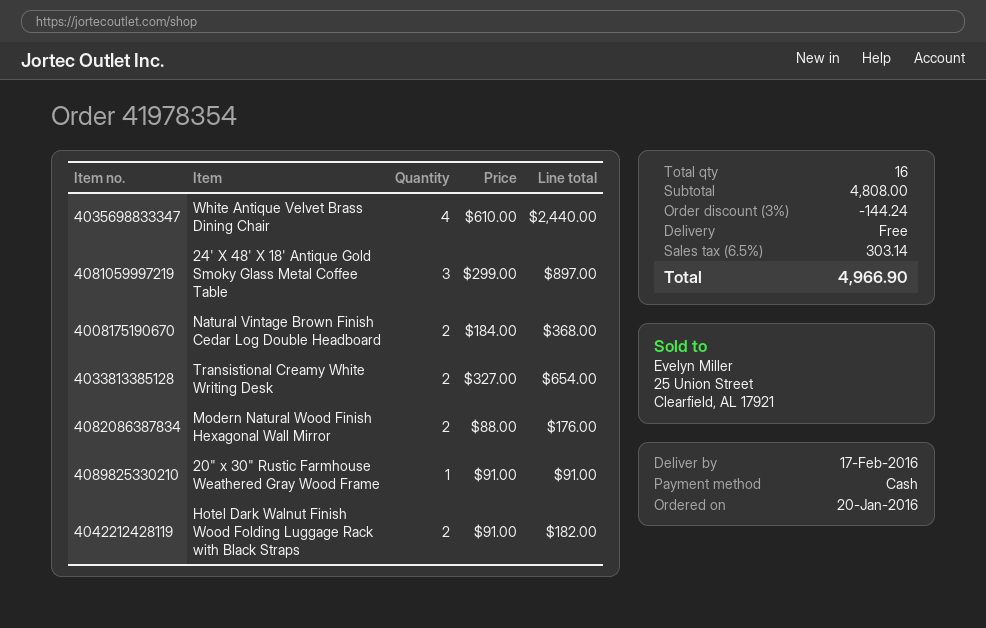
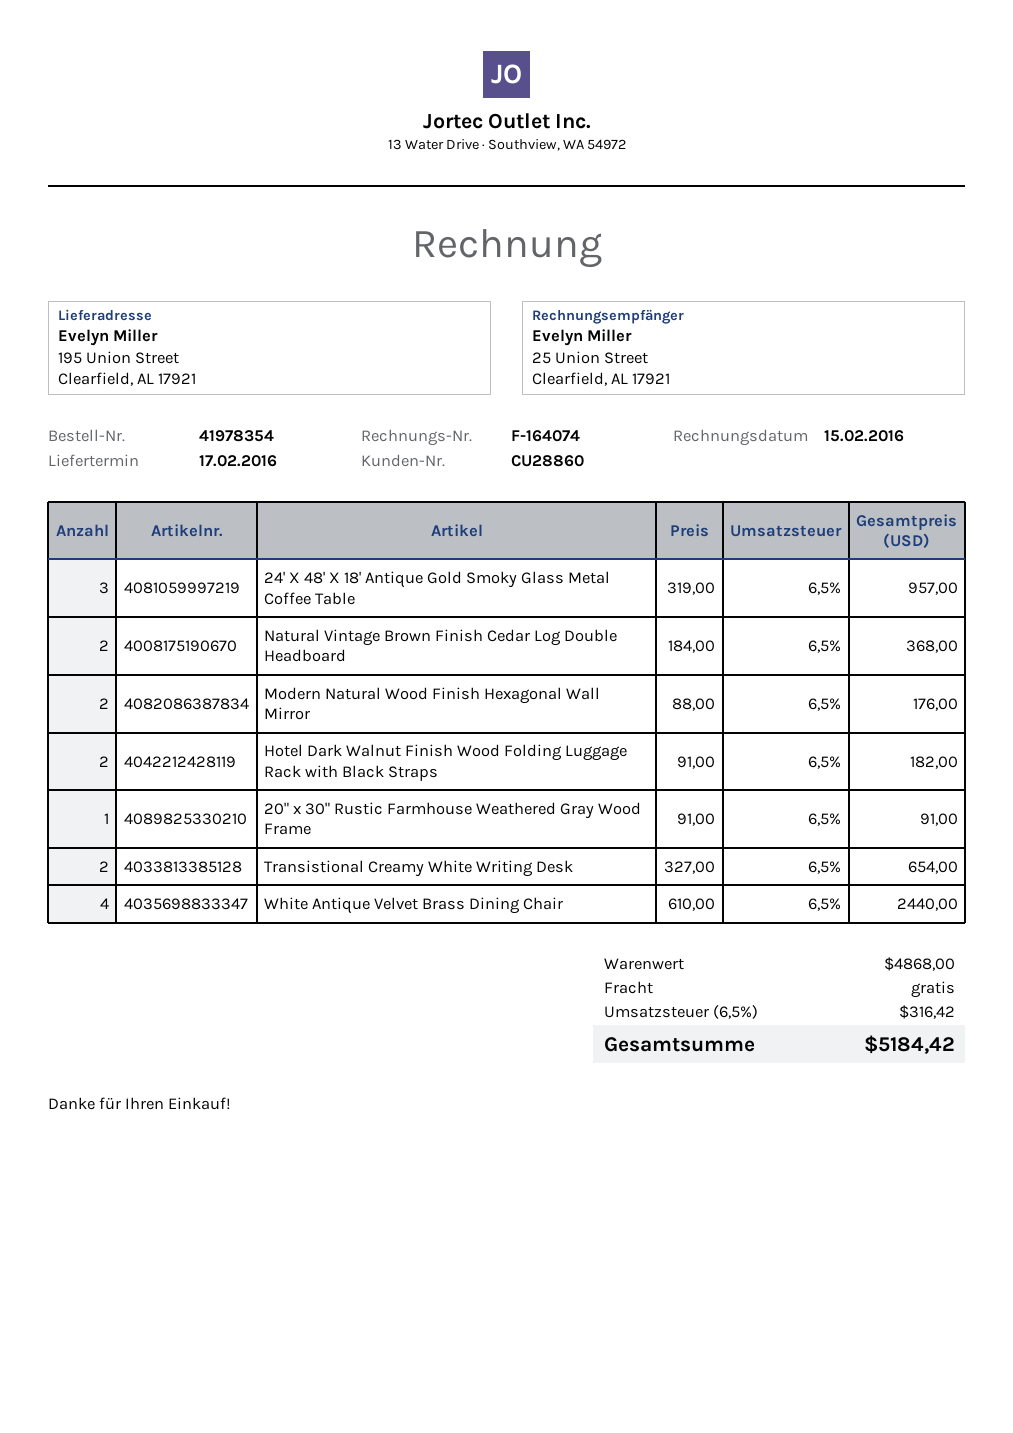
24' X 48' X 18' Antique Gold Smoky Glass Metal Coffee Table: 3 x 299.00 = 897.00 -> 3 x 319.00 = 957.00
subtotal: 4808.00 -> 4868.00
discount: 3% = 144.24 -> none
tax: 6.5% = 303.14 -> 6.5% = 316.42
total: 4966.90 -> 5184.42

